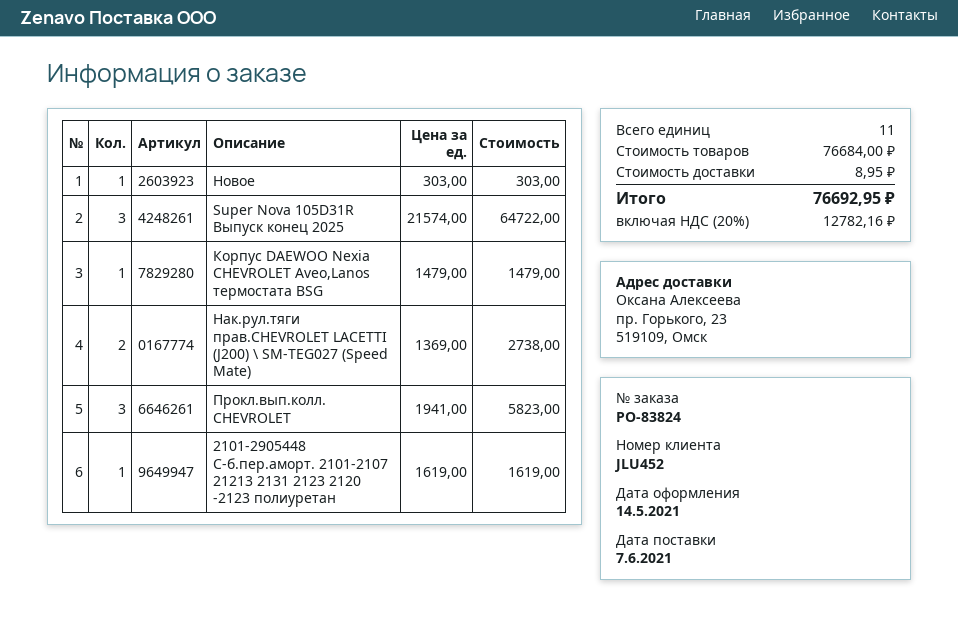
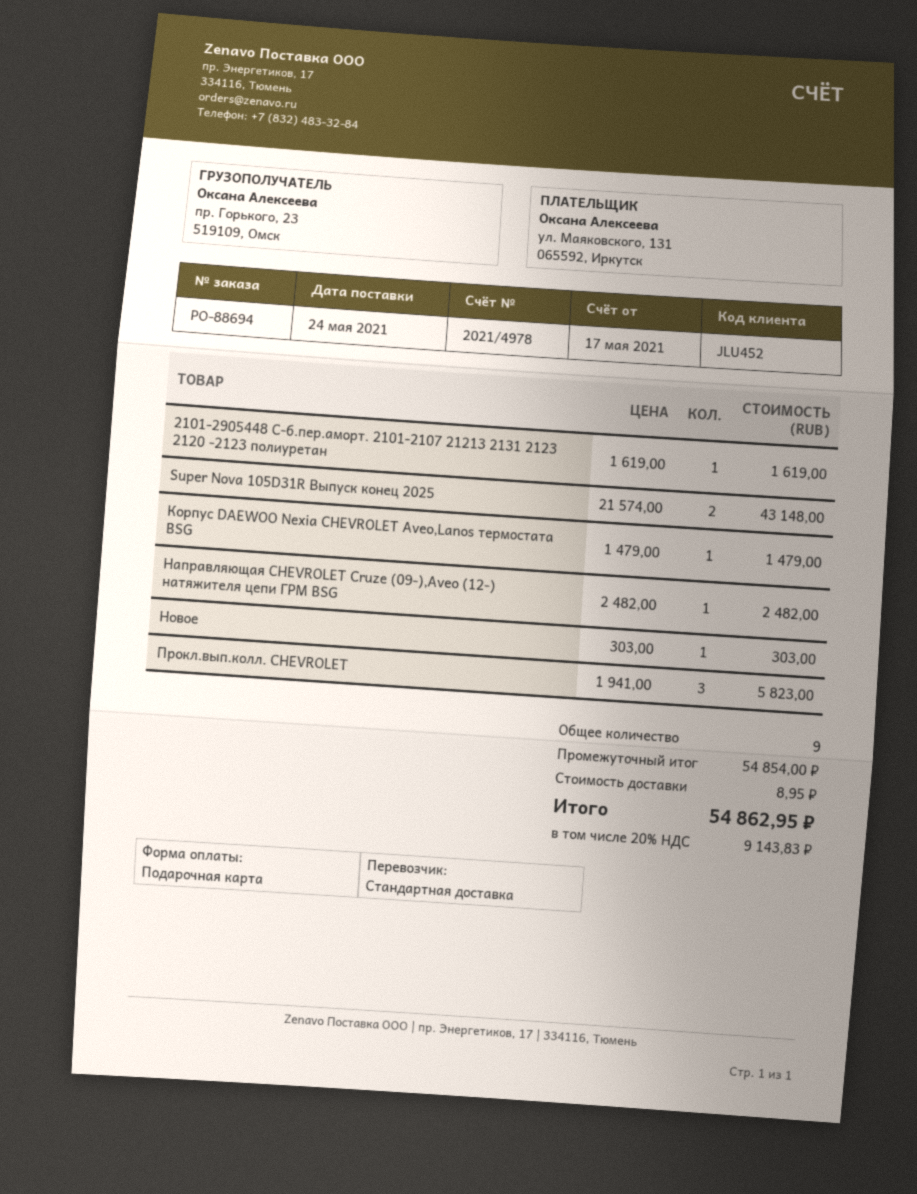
order number: PO-83824 -> PO-88694
delivery date: 2021-06-07 -> 2021-05-24
Super Nova 105D31R Выпуск конец 2025: 3 x 21574.00 = 64722.00 -> 2 x 21574.00 = 43148.00
Нак.рул.тяги прав.CHEVROLET LACETTI (J200) \ SM-TEG027 (Speed Mate): 2 x 1369.00 = 2738.00 -> none
Направляющая CHEVROLET Cruze (09-),Aveo (12-) натяжителя цепи ГРМ BSG: none -> 1 x 2482.00 = 2482.00
total quantity: 11 -> 9
subtotal: 76684.00 -> 54854.00
tax: 20% = 12782.16 -> 20% = 9143.83
total: 76692.95 -> 54862.95

